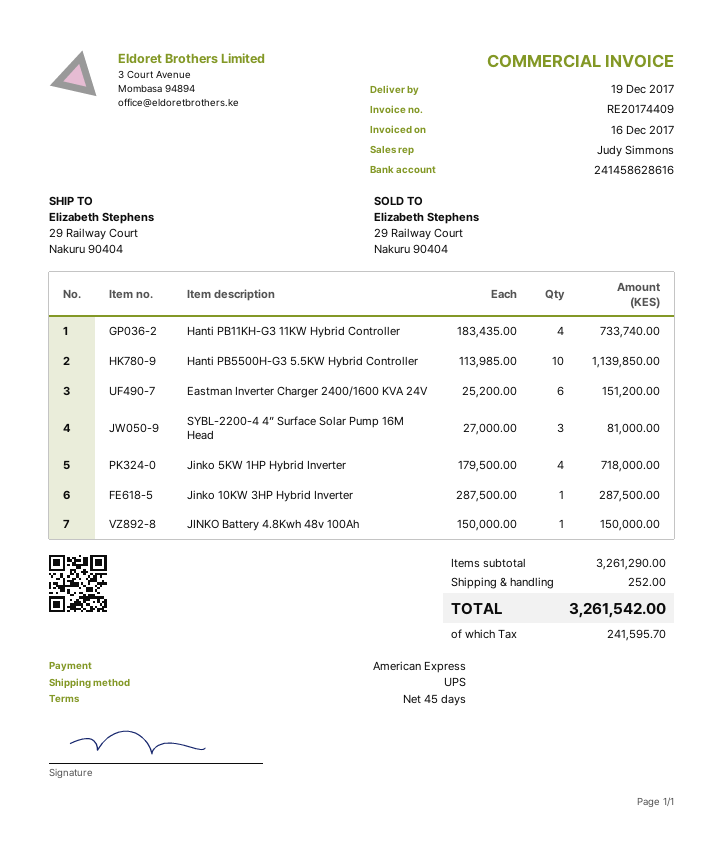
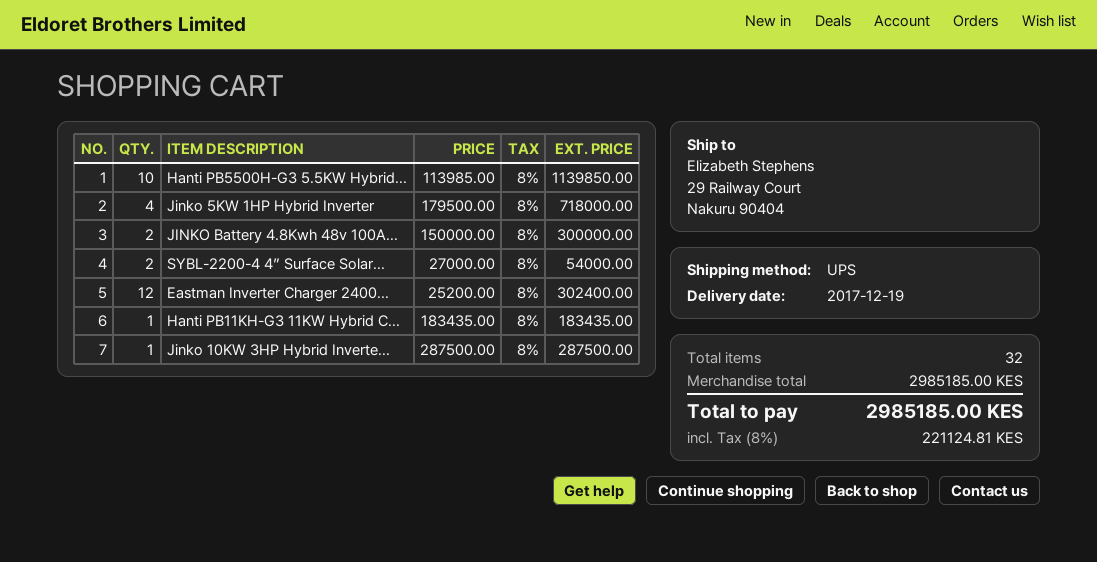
Hanti PB11KH-G3 11KW Hybrid Controller: 4 x 183435.00 = 733740.00 -> 1 x 183435.00 = 183435.00
Eastman Inverter Charger 2400/1600 KVA 24V: 6 x 25200.00 = 151200.00 -> 12 x 25200.00 = 302400.00
SYBL-2200-4 4” Surface Solar Pump 16M Head: 3 x 27000.00 = 81000.00 -> 2 x 27000.00 = 54000.00
JINKO Battery 4.8Kwh 48v 100Ah: 1 x 150000.00 = 150000.00 -> 2 x 150000.00 = 300000.00
subtotal: 3261290.00 -> 2985185.00
shipping: 252.00 -> none
tax: 241595.70 -> 221124.81
total: 3261542.00 -> 2985185.00

